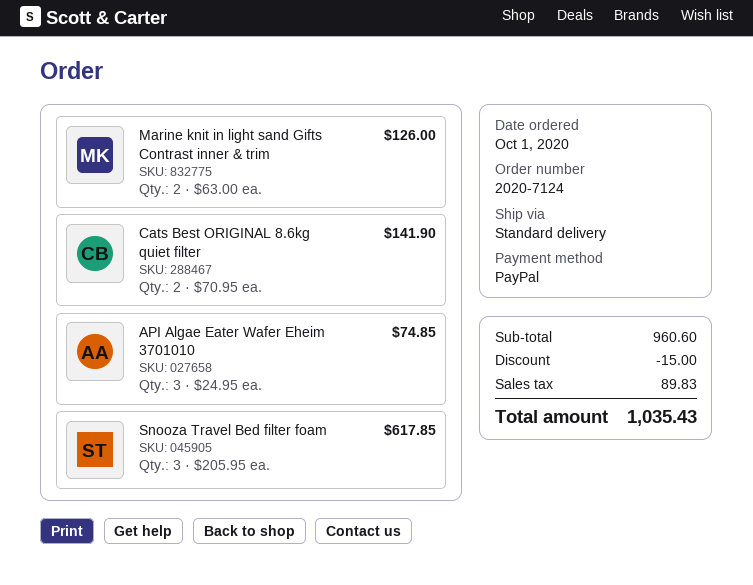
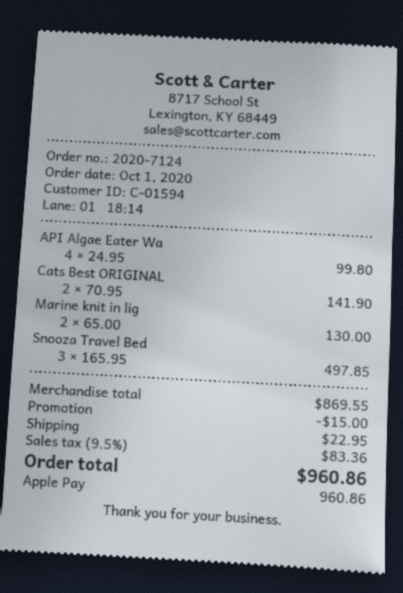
payment method: PayPal -> Apple Pay
Marine knit in light sand Gifts Contrast inner & trim: 2 x 63.00 = 126.00 -> 2 x 65.00 = 130.00
API Algae Eater Wafer Eheim 3701010: 3 x 24.95 = 74.85 -> 4 x 24.95 = 99.80
Snooza Travel Bed filter foam: 3 x 205.95 = 617.85 -> 3 x 165.95 = 497.85
subtotal: 960.60 -> 869.55
shipping: none -> 22.95
tax: 89.83 -> 83.36
total: 1035.43 -> 960.86

